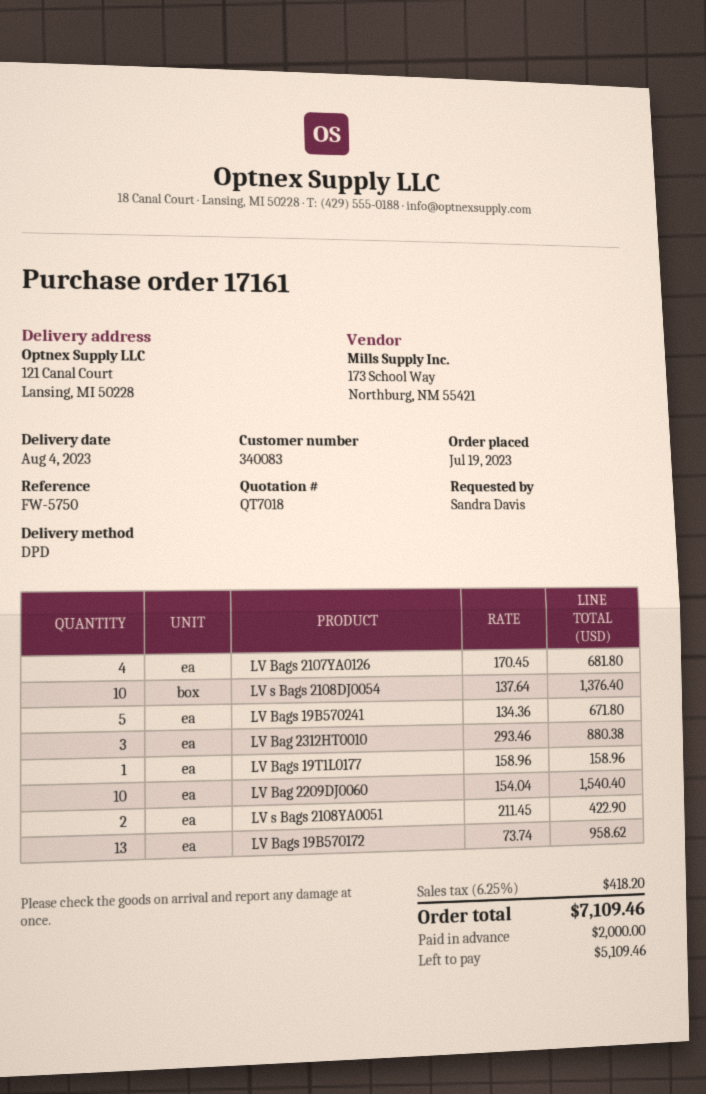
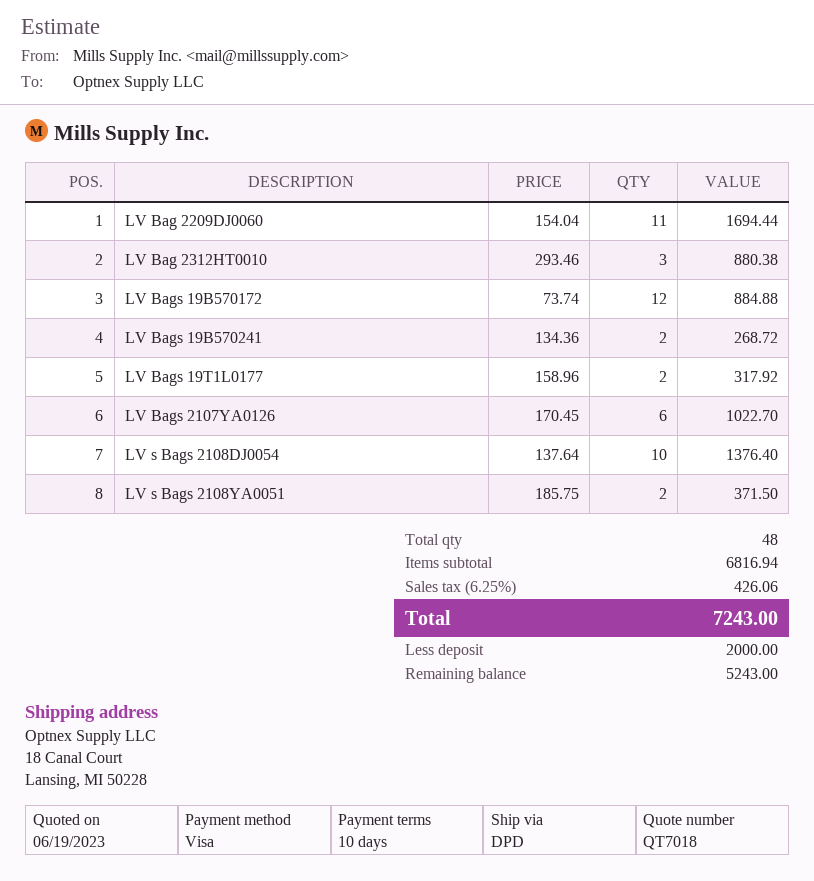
ship to: 121 Canal Court, Lansing, MI 50228 -> 18 Canal Court, Lansing, MI 50228
LV Bags 2107YA0126: 4 x 170.45 = 681.80 -> 6 x 170.45 = 1022.70
LV Bags 19B570241: 5 x 134.36 = 671.80 -> 2 x 134.36 = 268.72
LV Bags 19T1L0177: 1 x 158.96 = 158.96 -> 2 x 158.96 = 317.92
LV Bag 2209DJ0060: 10 x 154.04 = 1540.40 -> 11 x 154.04 = 1694.44
LV s Bags 2108YA0051: 2 x 211.45 = 422.90 -> 2 x 185.75 = 371.50
LV Bags 19B570172: 13 x 73.74 = 958.62 -> 12 x 73.74 = 884.88
tax: 6.25% = 418.20 -> 6.25% = 426.06
total: 7109.46 -> 7243.00
balance: 5109.46 -> 5243.00

